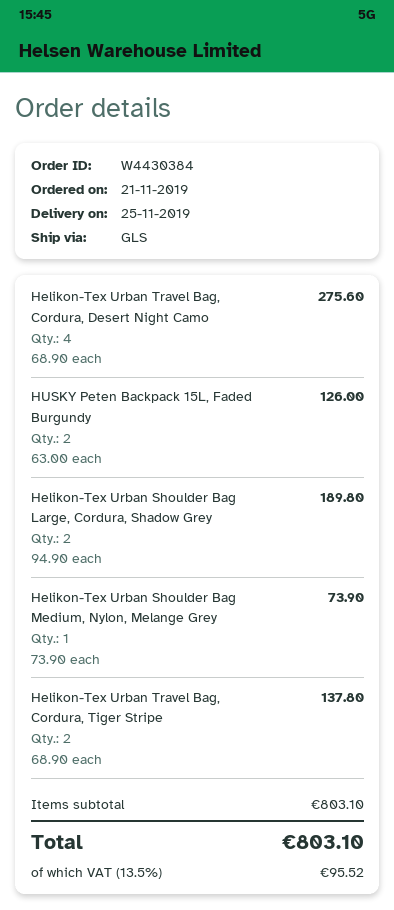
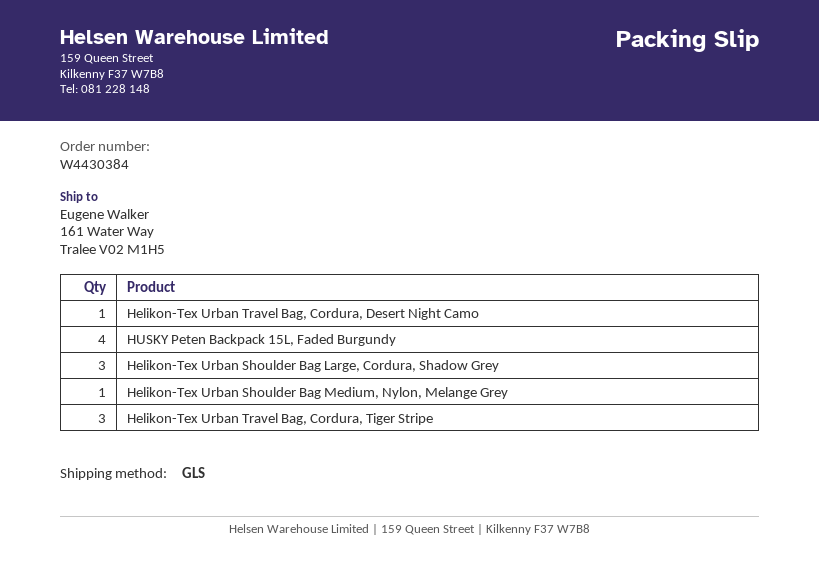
Helikon-Tex Urban Travel Bag, Cordura, Desert Night Camo: 4 -> 1
HUSKY Peten Backpack 15L, Faded Burgundy: 2 -> 4
Helikon-Tex Urban Shoulder Bag Large, Cordura, Shadow Grey: 2 -> 3
Helikon-Tex Urban Travel Bag, Cordura, Tiger Stripe: 2 -> 3

